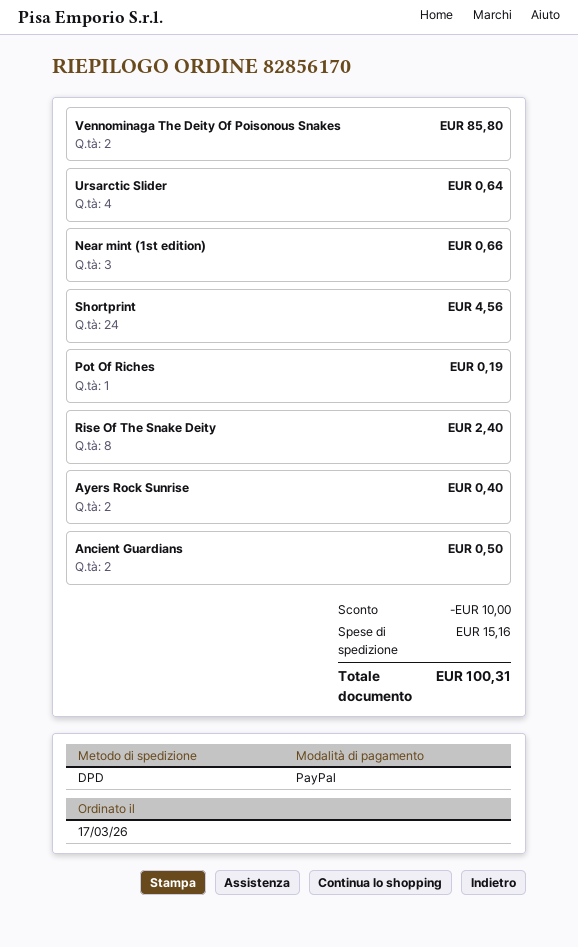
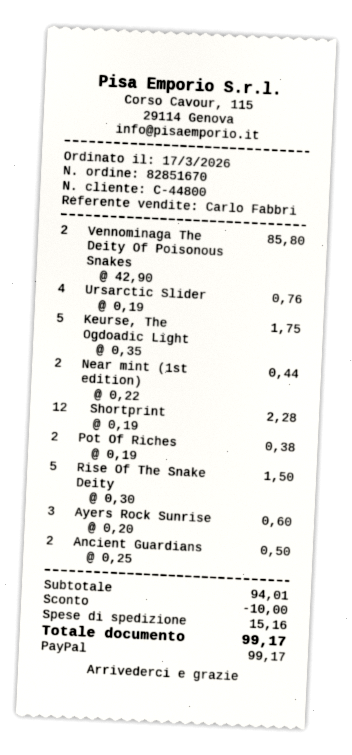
order number: 82856170 -> 82851670
Ursarctic Slider: 4 for 0.64 -> 4 for 0.76
Near mint (1st edition): 3 for 0.66 -> 2 for 0.44
Shortprint: 24 for 4.56 -> 12 for 2.28
Pot Of Riches: 1 for 0.19 -> 2 for 0.38
Rise Of The Snake Deity: 8 for 2.40 -> 5 for 1.50
Ayers Rock Sunrise: 2 for 0.40 -> 3 for 0.60
Keurse, The Ogdoadic Light: none -> 5 for 1.75
total: 100.31 -> 99.17

